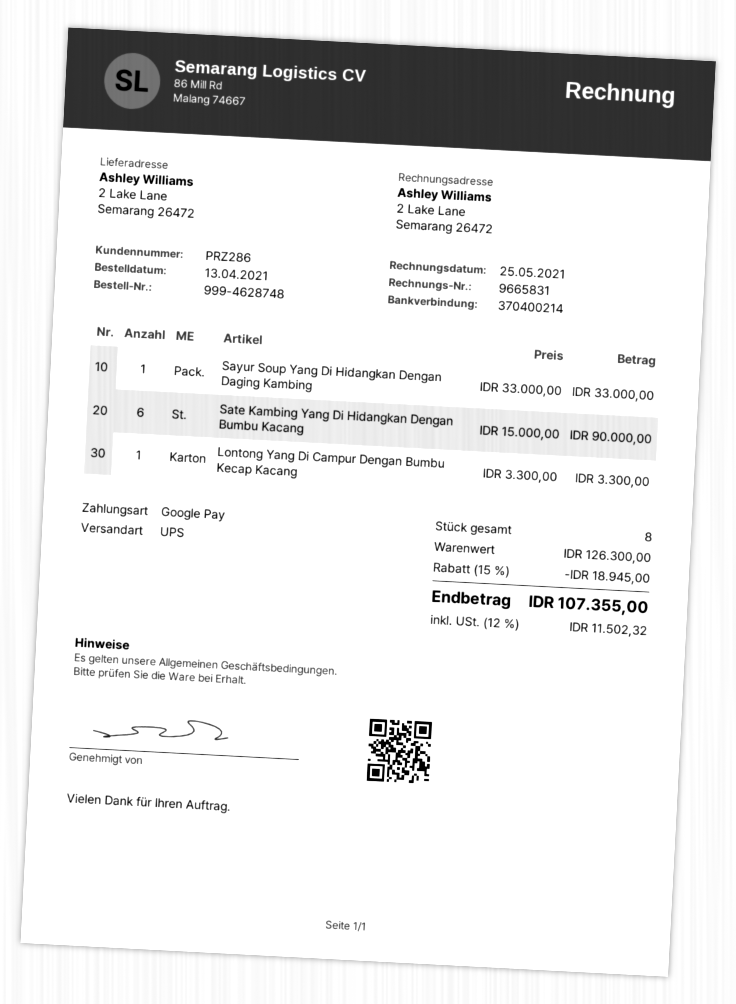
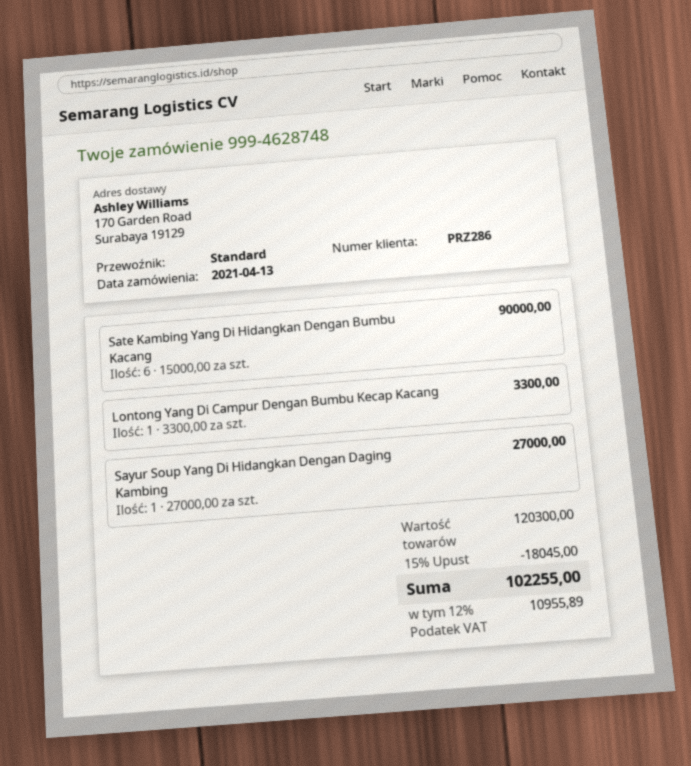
shipping method: UPS -> standard
ship to: 2 Lake Lane, Semarang 26472 -> 170 Garden Road, Surabaya 19129
Sayur Soup Yang Di Hidangkan Dengan Daging Kambing: 1 x 33000.00 = 33000.00 -> 1 x 27000.00 = 27000.00
subtotal: 126300.00 -> 120300.00
discount: 15% = 18945.00 -> 15% = 18045.00
tax: 12% = 11502.32 -> 12% = 10955.89
total: 107355.00 -> 102255.00

